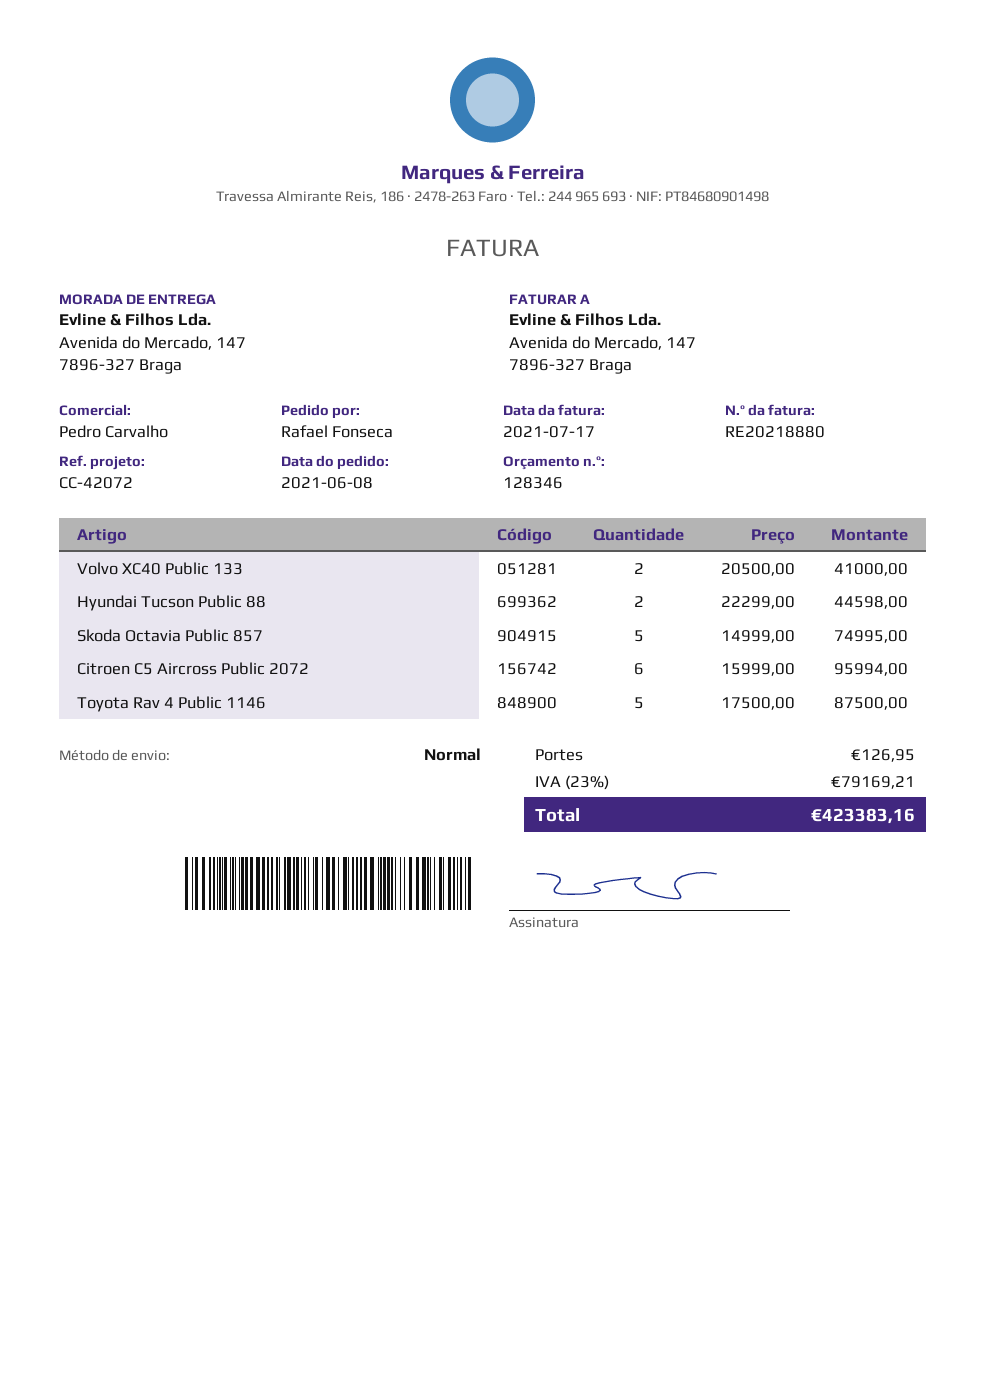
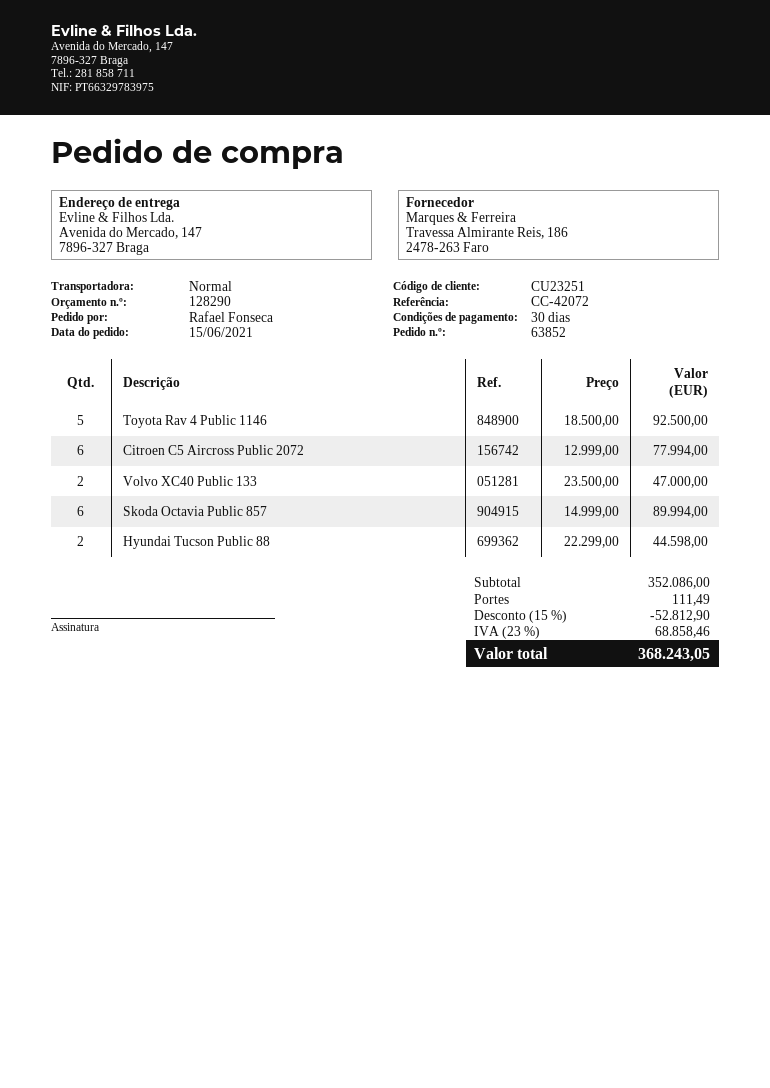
quote number: 128346 -> 128290
order date: 2021-06-08 -> 2021-06-15
Volvo XC40 Public 133: 2 x 20500.00 = 41000.00 -> 2 x 23500.00 = 47000.00
Skoda Octavia Public 857: 5 x 14999.00 = 74995.00 -> 6 x 14999.00 = 89994.00
Citroen C5 Aircross Public 2072: 6 x 15999.00 = 95994.00 -> 6 x 12999.00 = 77994.00
Toyota Rav 4 Public 1146: 5 x 17500.00 = 87500.00 -> 5 x 18500.00 = 92500.00
discount: none -> 15% = 52812.90
shipping: 126.95 -> 111.49
tax: 23% = 79169.21 -> 23% = 68858.46
total: 423383.16 -> 368243.05

